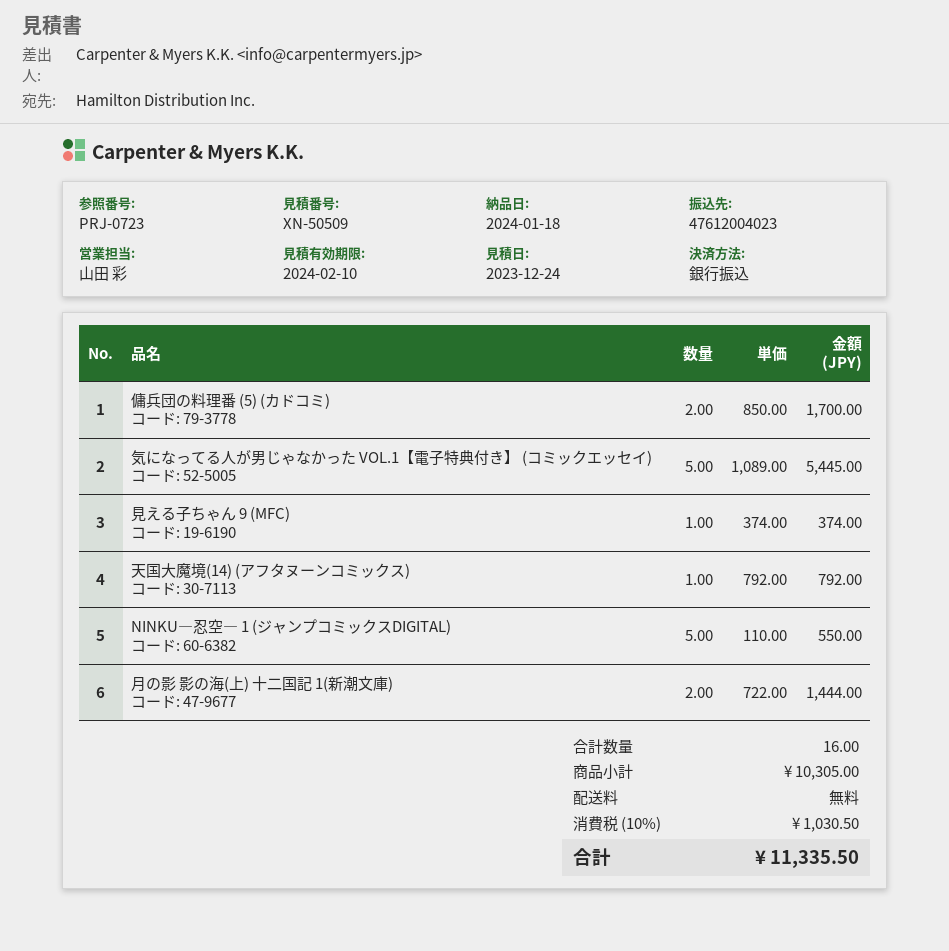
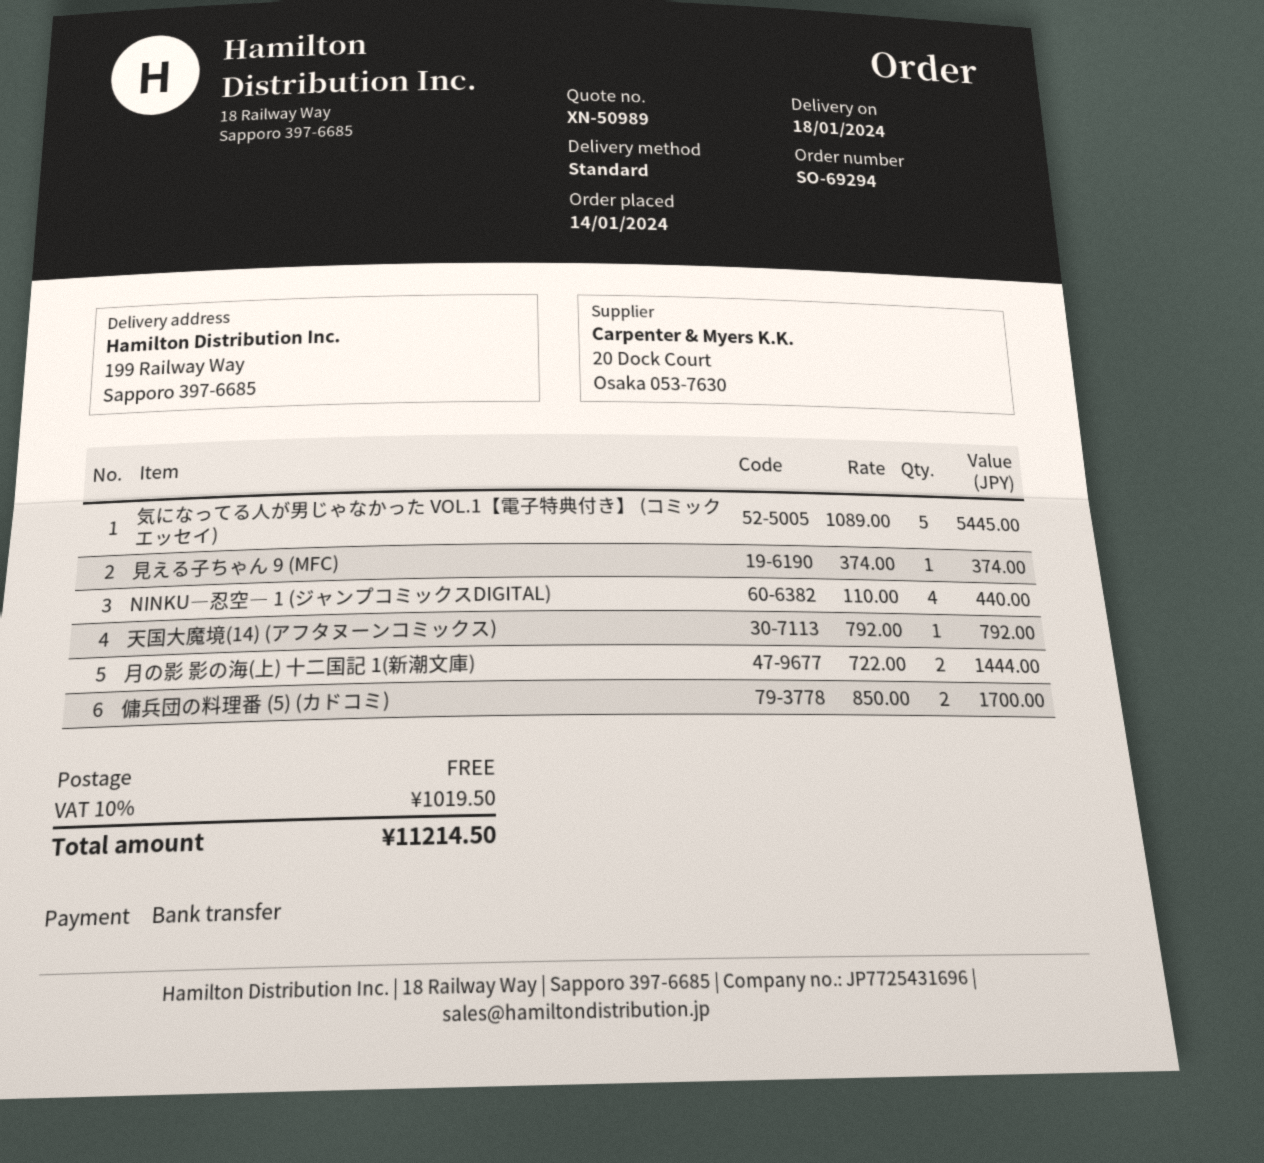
quote number: XN-50509 -> XN-50989
NINKU―忍空― 1 (ジャンプコミックスDIGITAL): 5 x 110.00 = 550.00 -> 4 x 110.00 = 440.00
tax: 10% = 1030.50 -> 10% = 1019.50
total: 11335.50 -> 11214.50

